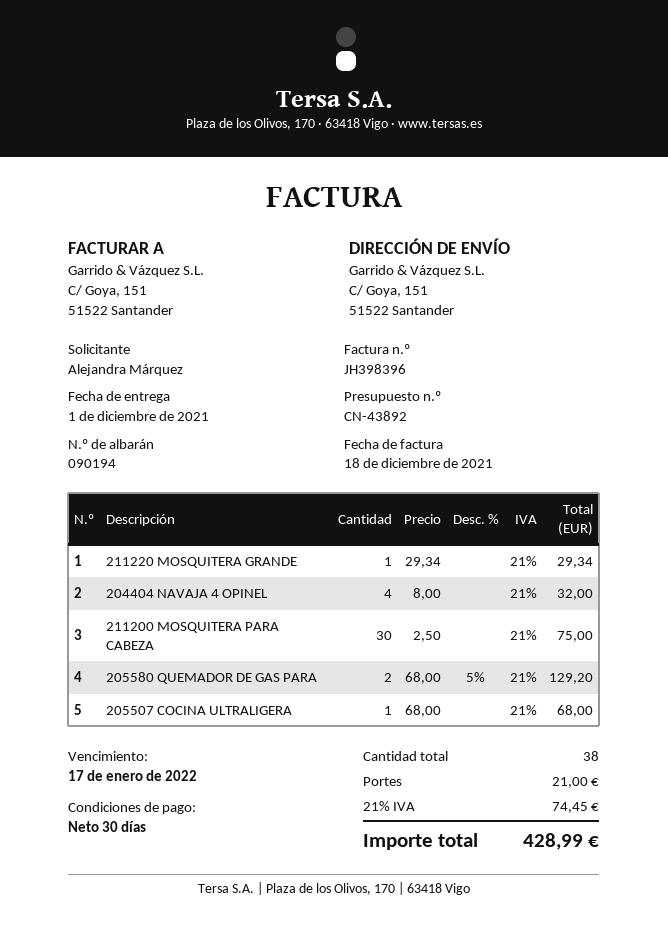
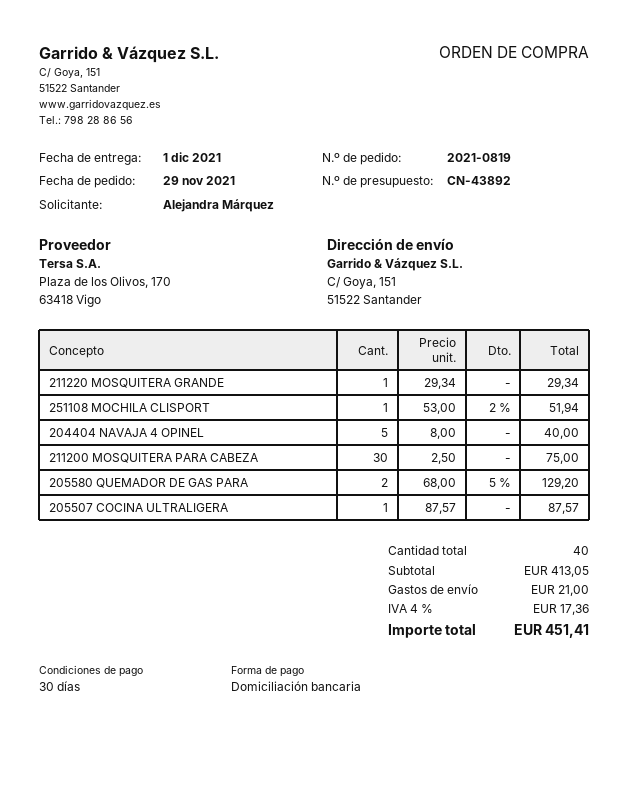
204404 NAVAJA 4 OPINEL: 4 x 8.00 = 32.00 -> 5 x 8.00 = 40.00
205507 COCINA ULTRALIGERA: 1 x 68.00 = 68.00 -> 1 x 87.57 = 87.57
251108 MOCHILA CLISPORT: none -> 1 x 53.00 - 2% = 51.94
total quantity: 38 -> 40
tax: 21% = 74.45 -> 4% = 17.36
total: 428.99 -> 451.41

